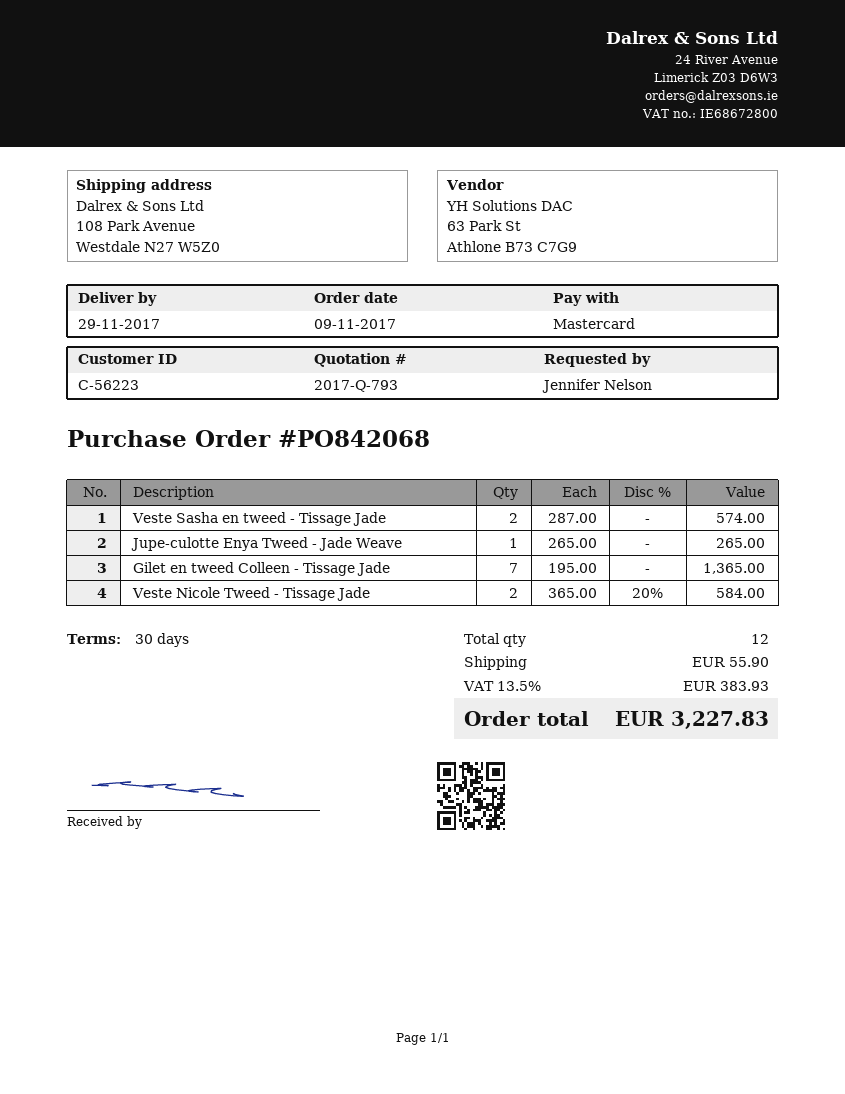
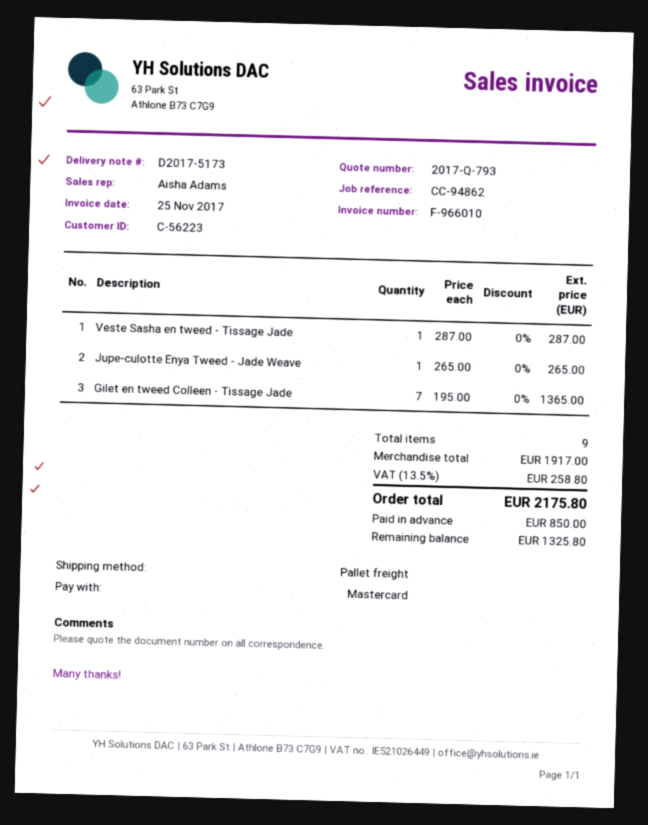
Veste Sasha en tweed - Tissage Jade: 2 x 287.00 = 574.00 -> 1 x 287.00 = 287.00
Veste Nicole Tweed - Tissage Jade: 2 x 365.00 - 20% = 584.00 -> none
total quantity: 12 -> 9
shipping: 55.90 -> none
tax: 13.5% = 383.93 -> 13.5% = 258.80
total: 3227.83 -> 2175.80

